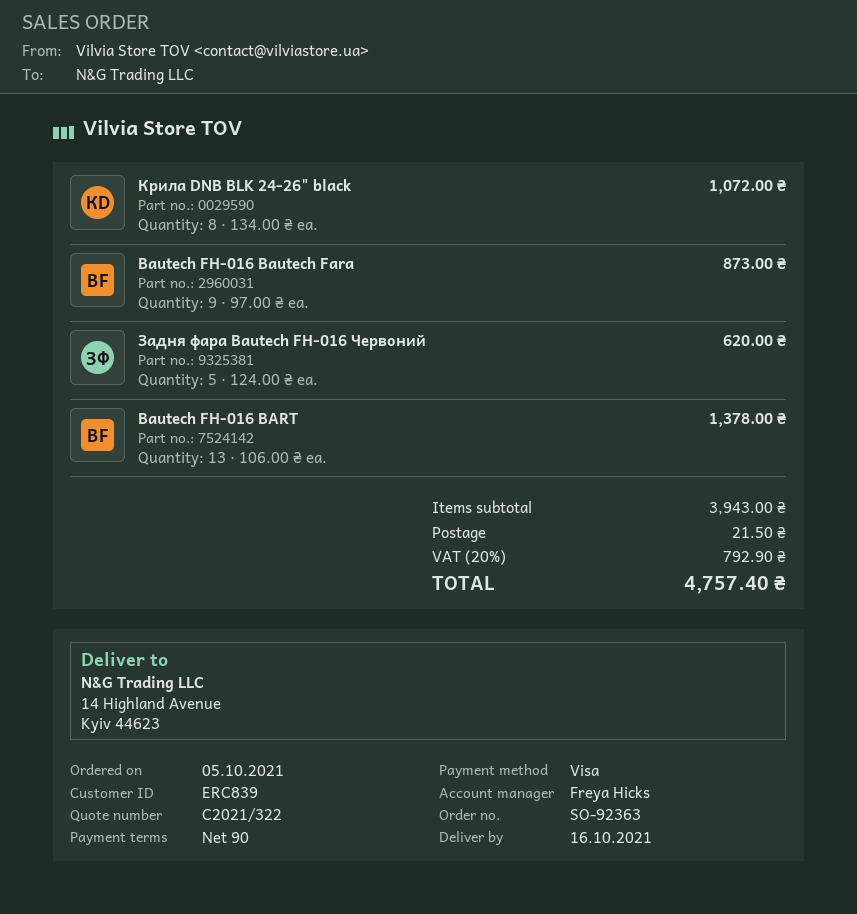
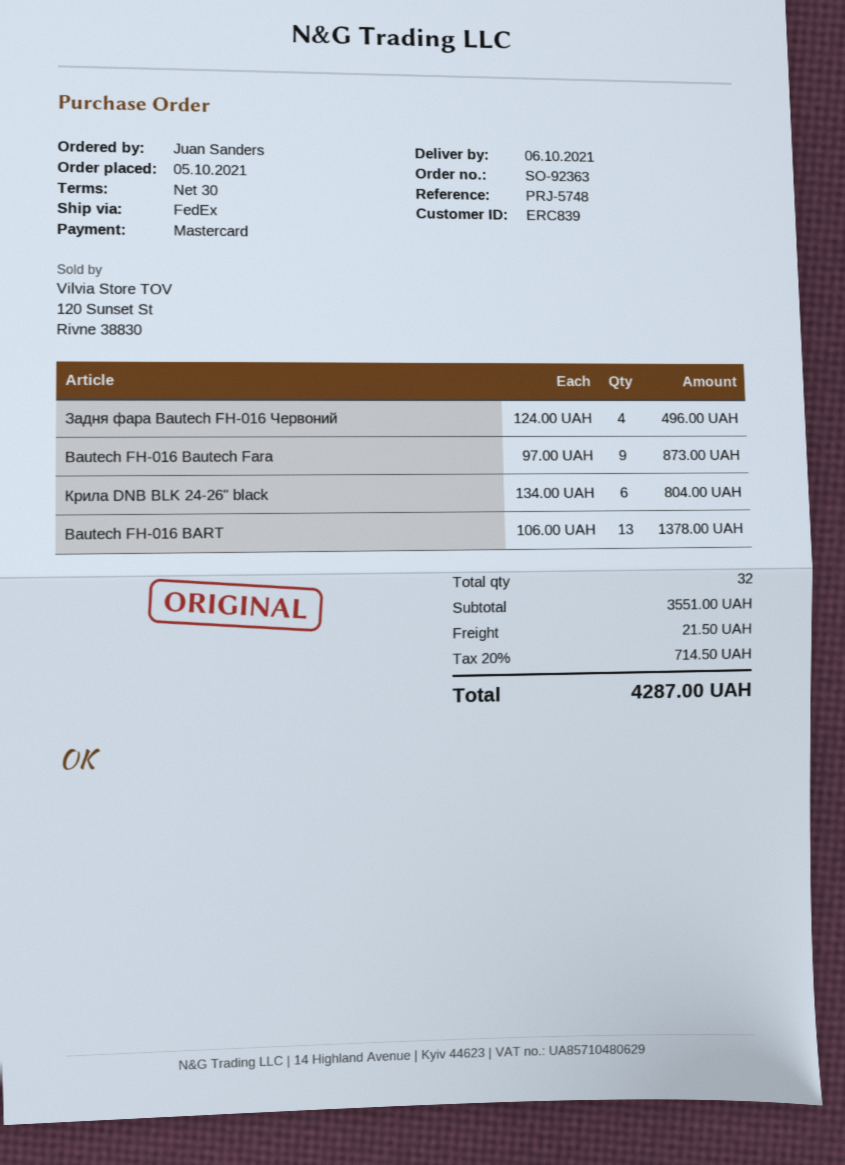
delivery date: 2021-10-16 -> 2021-10-06
payment terms: 90 days -> 30 days
payment method: Visa -> Mastercard
Крила DNB BLK 24-26" black: 8 x 134.00 = 1072.00 -> 6 x 134.00 = 804.00
Задня фара Bautech FH-016 Червоний: 5 x 124.00 = 620.00 -> 4 x 124.00 = 496.00
subtotal: 3943.00 -> 3551.00
tax: 20% = 792.90 -> 20% = 714.50
total: 4757.40 -> 4287.00

